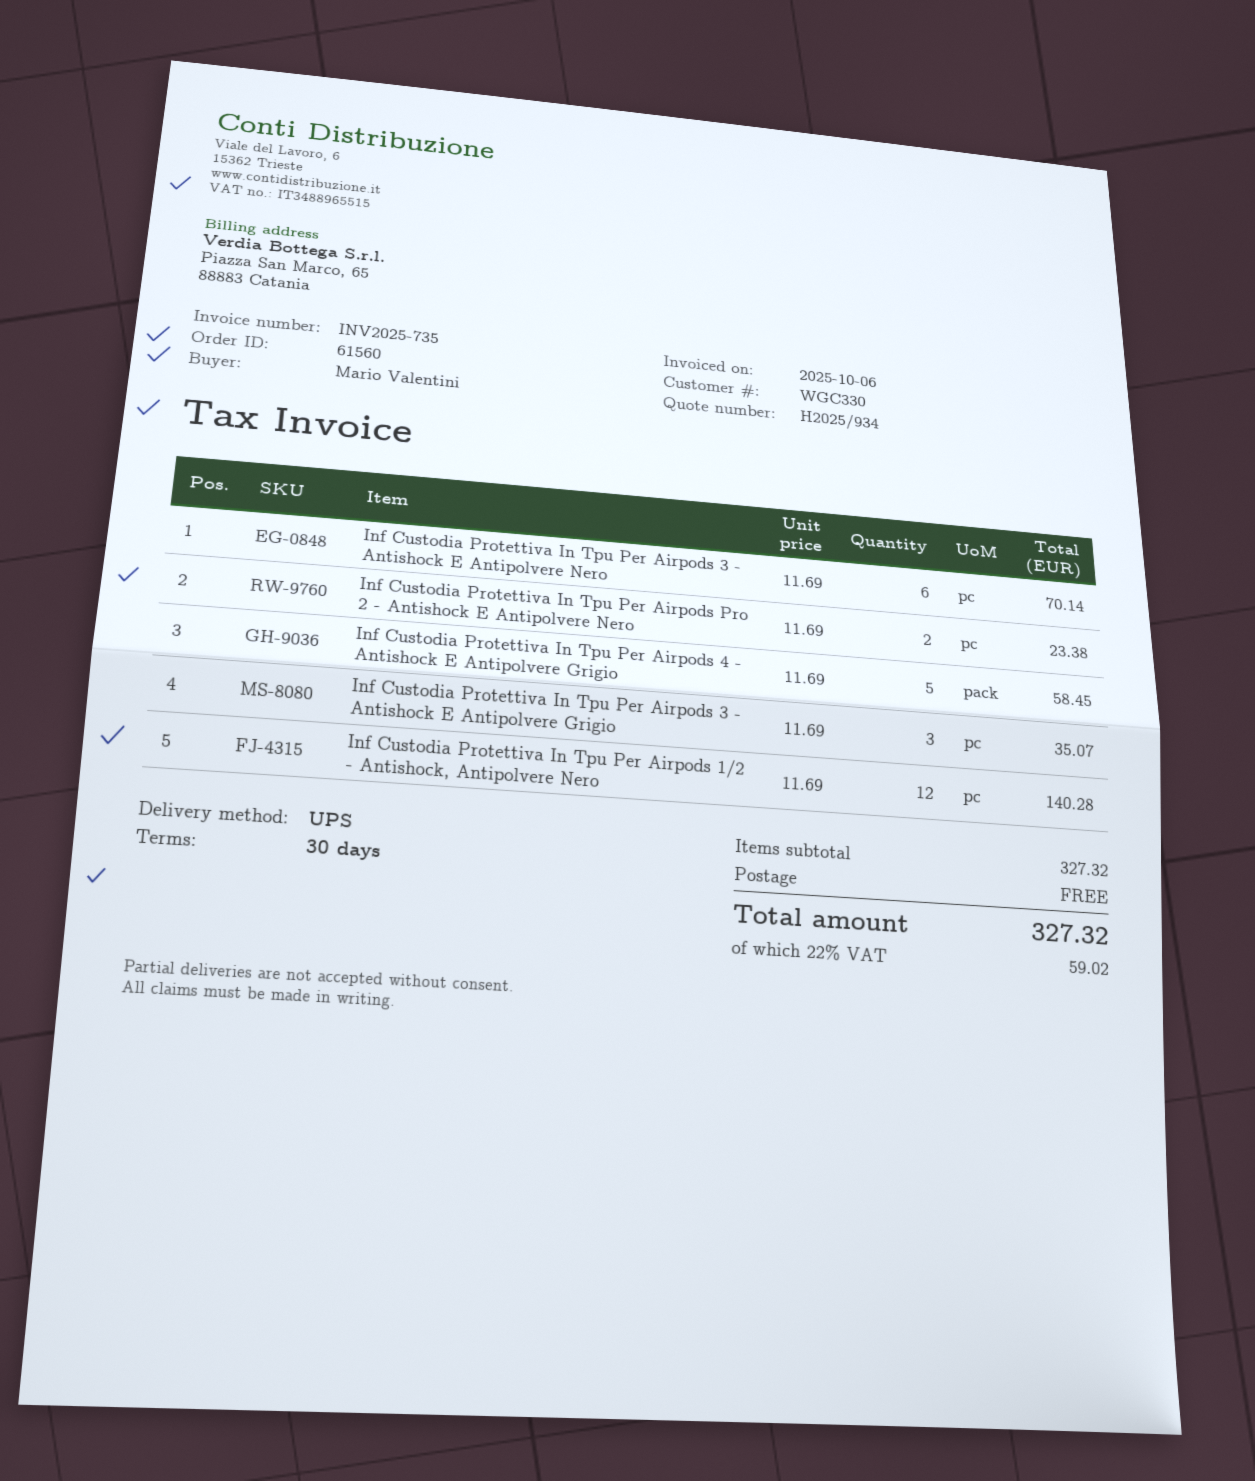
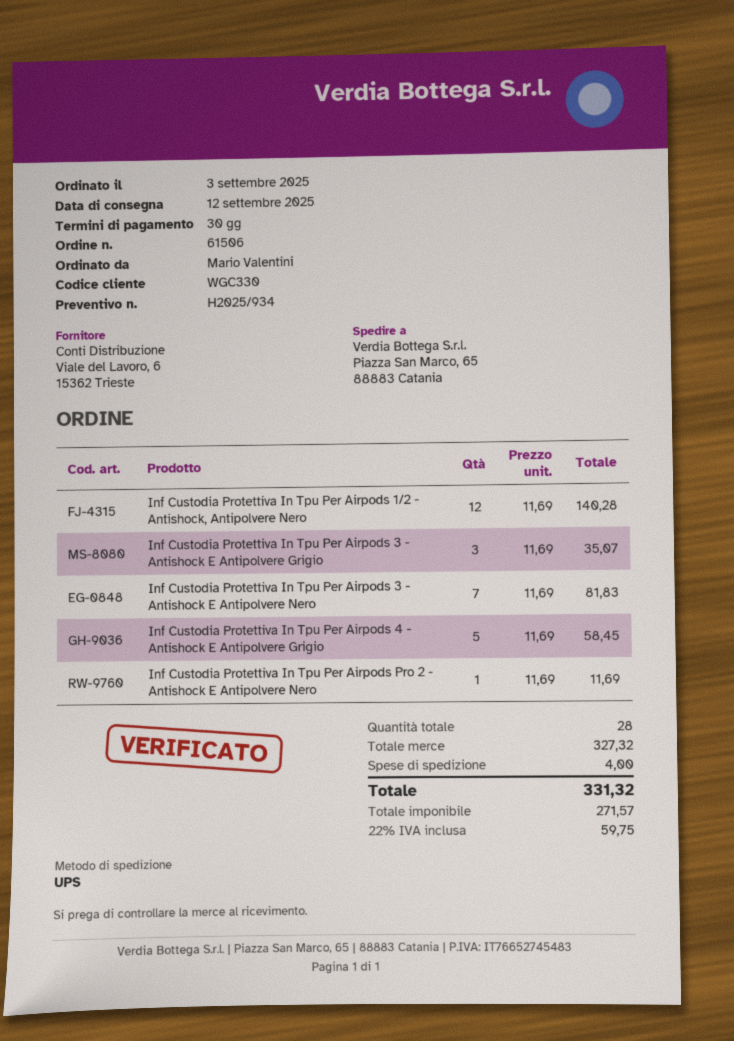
order number: 61560 -> 61506
Inf Custodia Protettiva In Tpu Per Airpods 3 - Antishock E Antipolvere Nero: 6 x 11.69 = 70.14 -> 7 x 11.69 = 81.83
Inf Custodia Protettiva In Tpu Per Airpods Pro 2 - Antishock E Antipolvere Nero: 2 x 11.69 = 23.38 -> 1 x 11.69 = 11.69
shipping: 0.00 -> 4.00
tax: 22% = 59.02 -> 22% = 59.75
total: 327.32 -> 331.32

